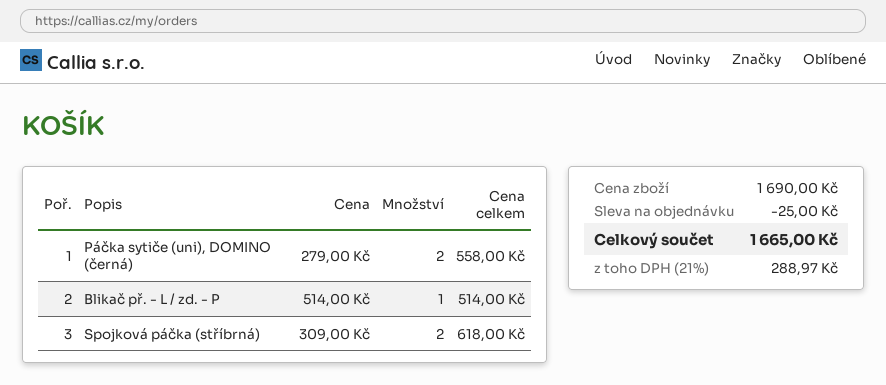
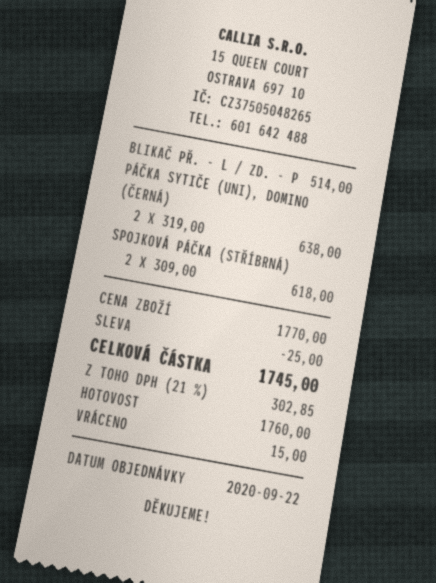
Páčka sytiče (uni), DOMINO (černá): 2 x 279.00 = 558.00 -> 2 x 319.00 = 638.00
subtotal: 1690.00 -> 1770.00
tax: 21% = 288.97 -> 21% = 302.85
total: 1665.00 -> 1745.00

